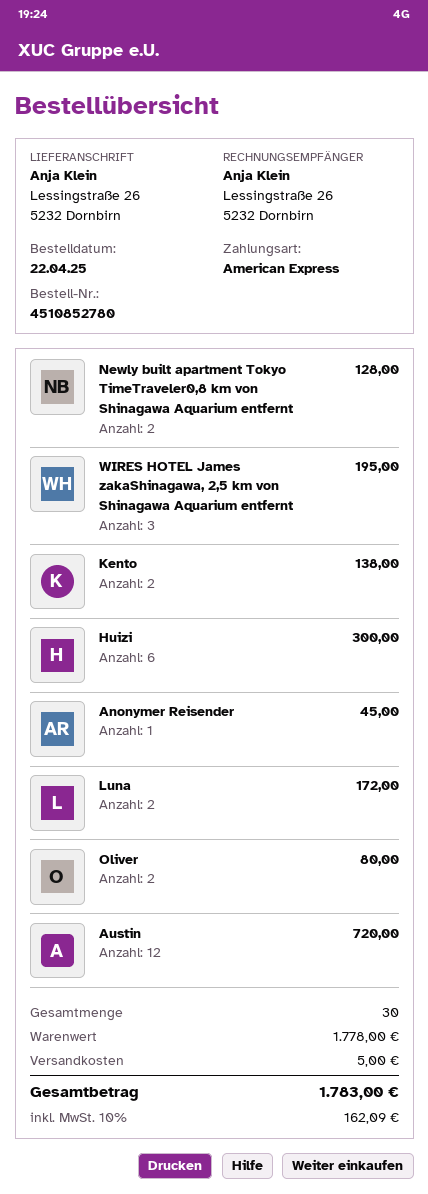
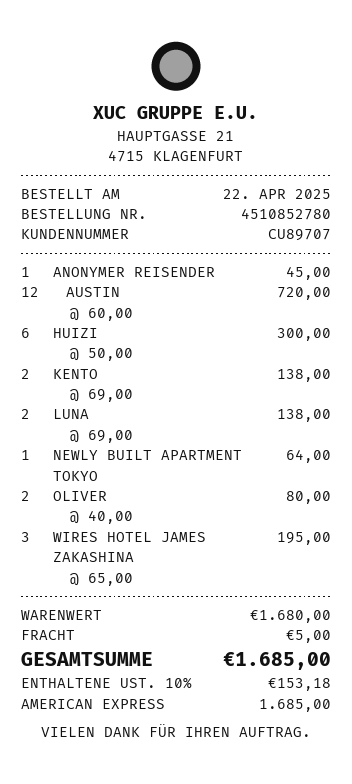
Newly built apartment Tokyo TimeTraveler0,8 km von Shinagawa Aquarium entfernt: 2 for 128.00 -> 1 for 64.00
Luna: 2 for 172.00 -> 2 for 138.00
subtotal: 1778.00 -> 1680.00
tax: 10% = 162.09 -> 10% = 153.18
total: 1783.00 -> 1685.00

